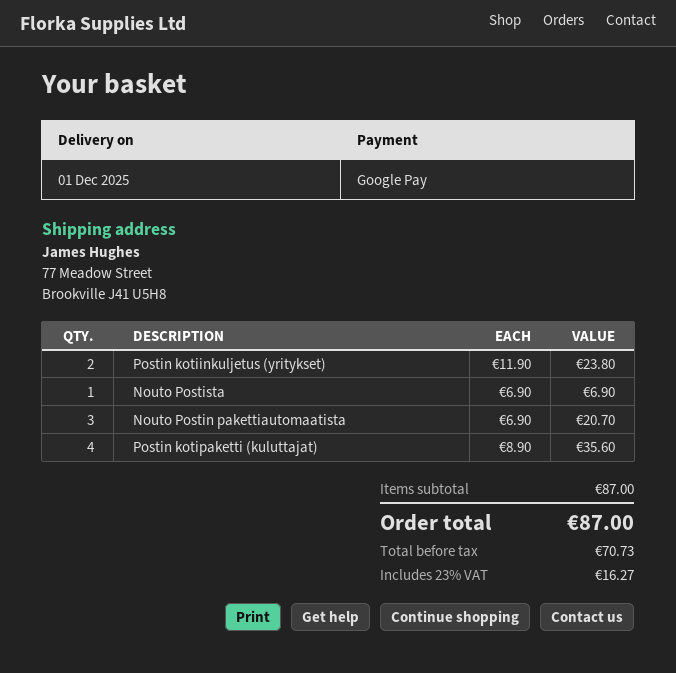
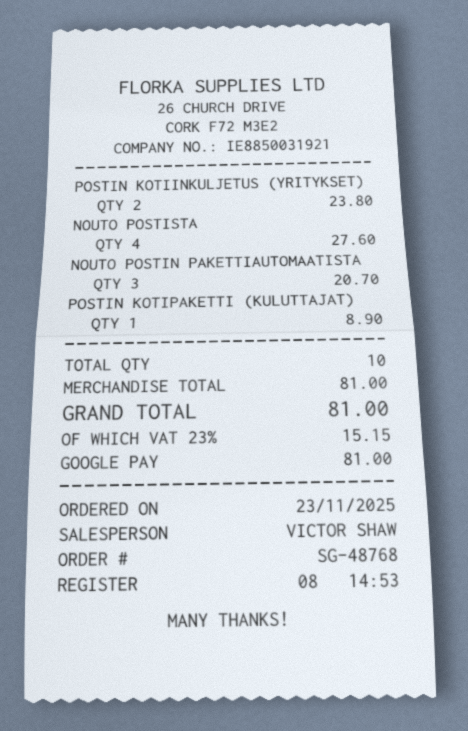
Nouto Postista: 1 for 6.90 -> 4 for 27.60
Postin kotipaketti (kuluttajat): 4 for 35.60 -> 1 for 8.90
subtotal: 87.00 -> 81.00
tax: 23% = 16.27 -> 23% = 15.15
total: 87.00 -> 81.00

